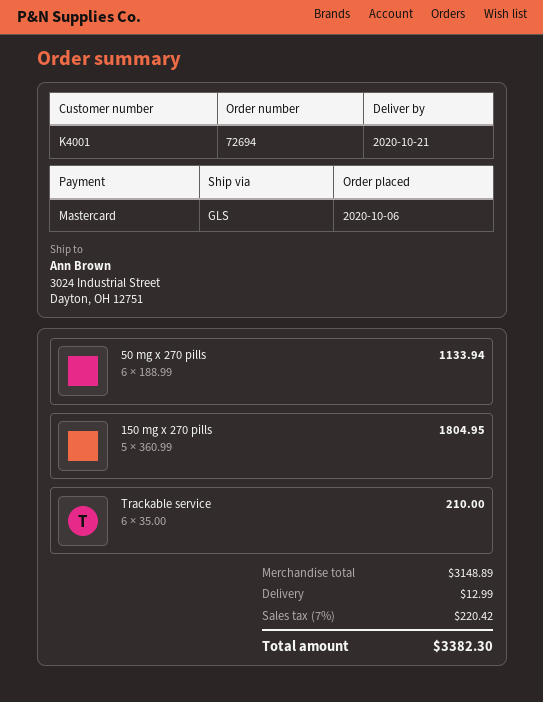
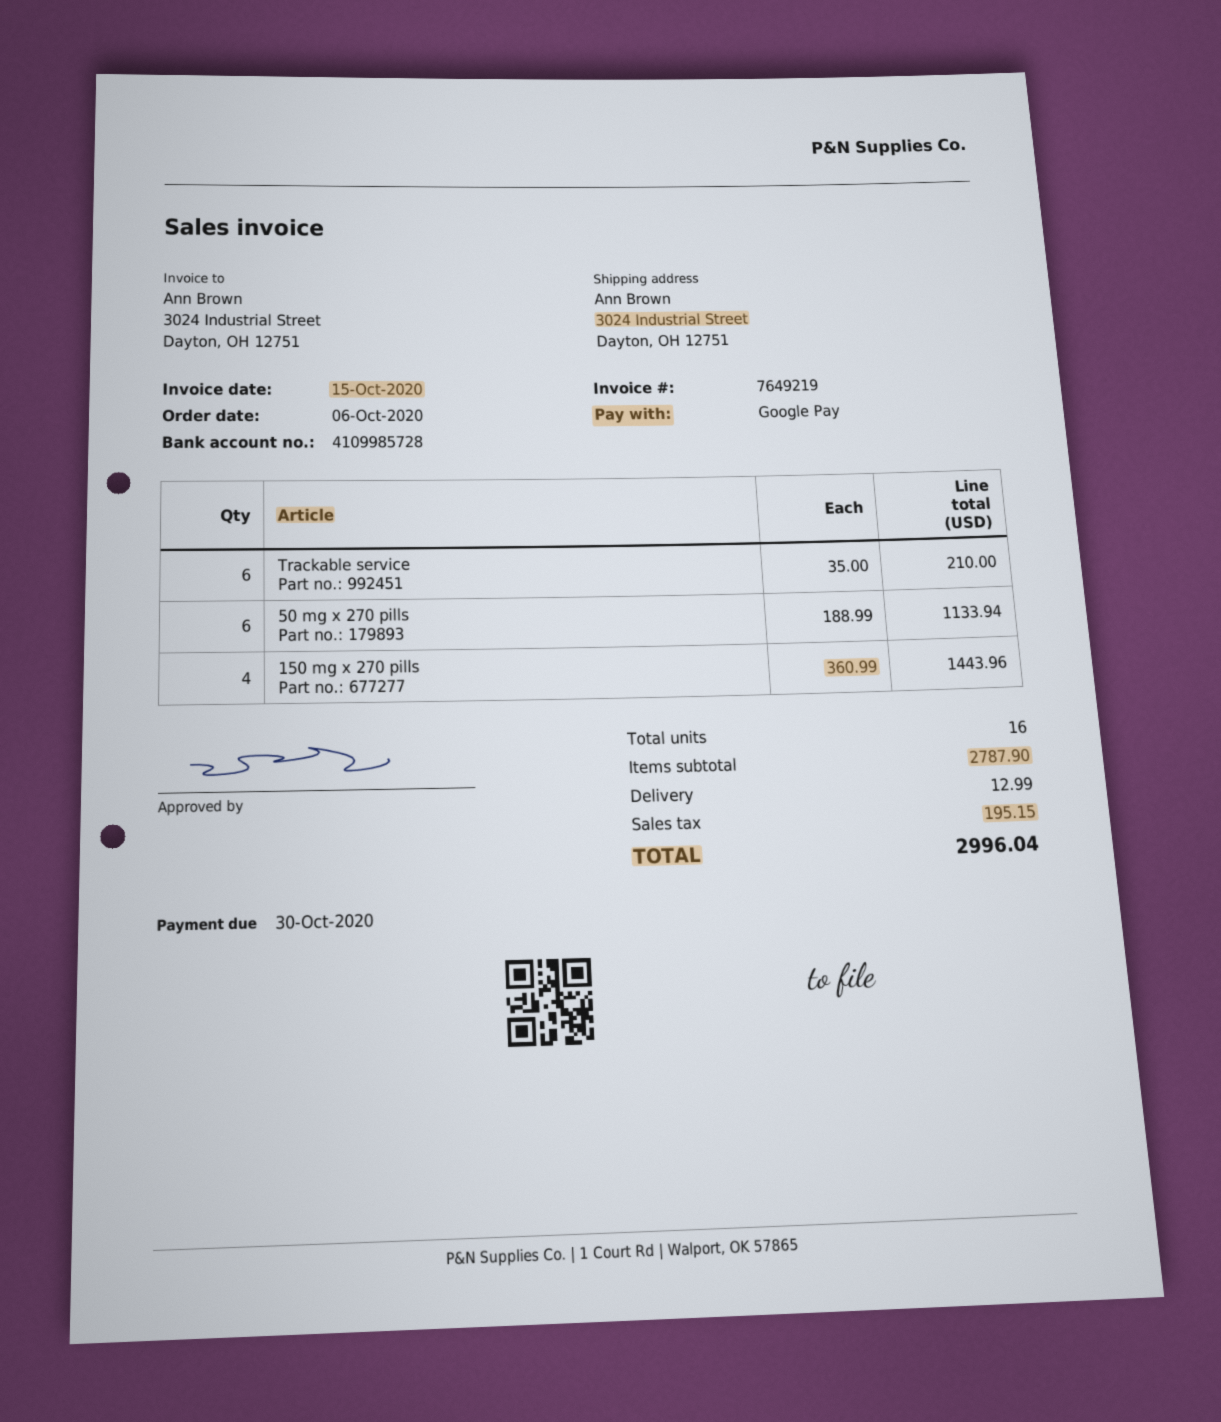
payment method: Mastercard -> Google Pay
150 mg x 270 pills: 5 x 360.99 = 1804.95 -> 4 x 360.99 = 1443.96
subtotal: 3148.89 -> 2787.90
tax: 220.42 -> 195.15
total: 3382.30 -> 2996.04

